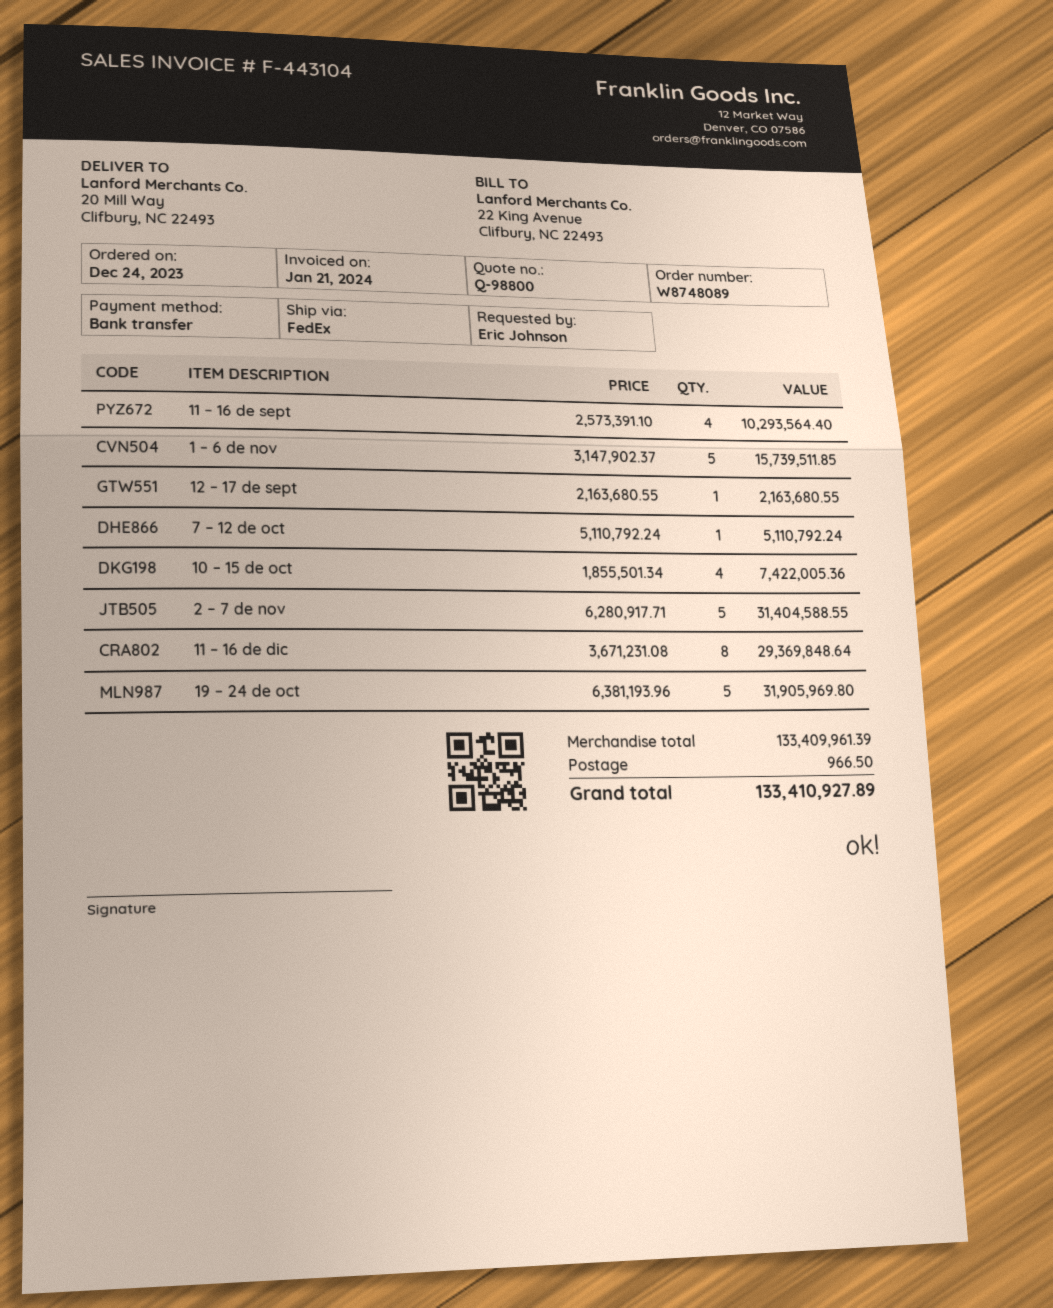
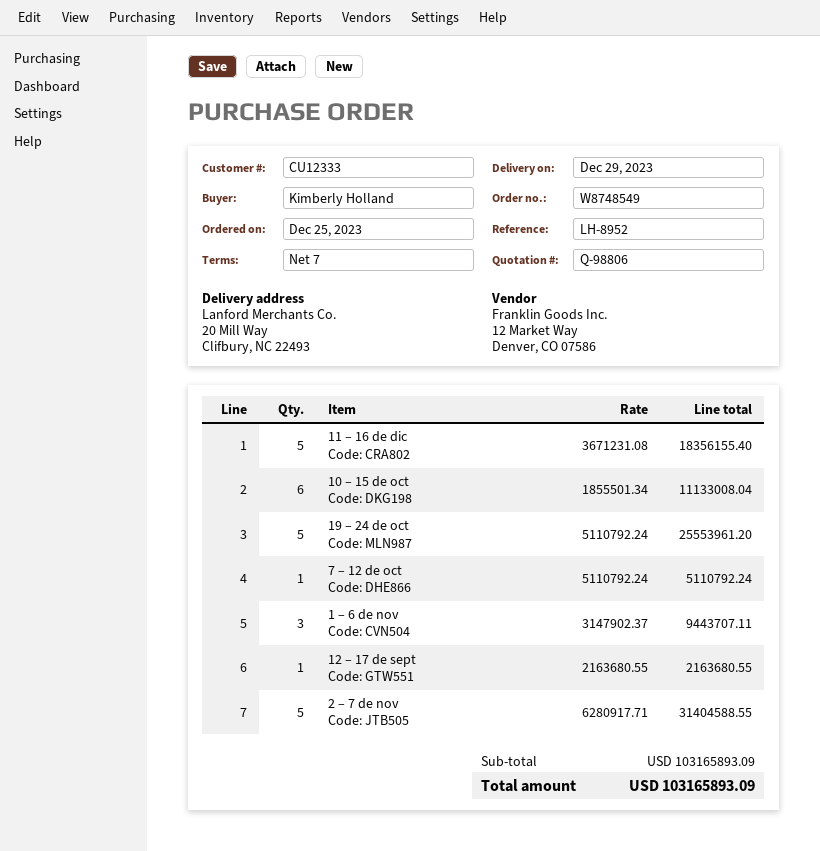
quote number: Q-98800 -> Q-98806
order number: W8748089 -> W8748549
order date: 2023-12-24 -> 2023-12-25
ordered by: Eric Johnson -> Kimberly Holland
11 – 16 de sept: 4 x 2573391.10 = 10293564.40 -> none
1 – 6 de nov: 5 x 3147902.37 = 15739511.85 -> 3 x 3147902.37 = 9443707.11
10 – 15 de oct: 4 x 1855501.34 = 7422005.36 -> 6 x 1855501.34 = 11133008.04
11 – 16 de dic: 8 x 3671231.08 = 29369848.64 -> 5 x 3671231.08 = 18356155.40
19 – 24 de oct: 5 x 6381193.96 = 31905969.80 -> 5 x 5110792.24 = 25553961.20
subtotal: 133409961.39 -> 103165893.09
shipping: 966.50 -> none
total: 133410927.89 -> 103165893.09

